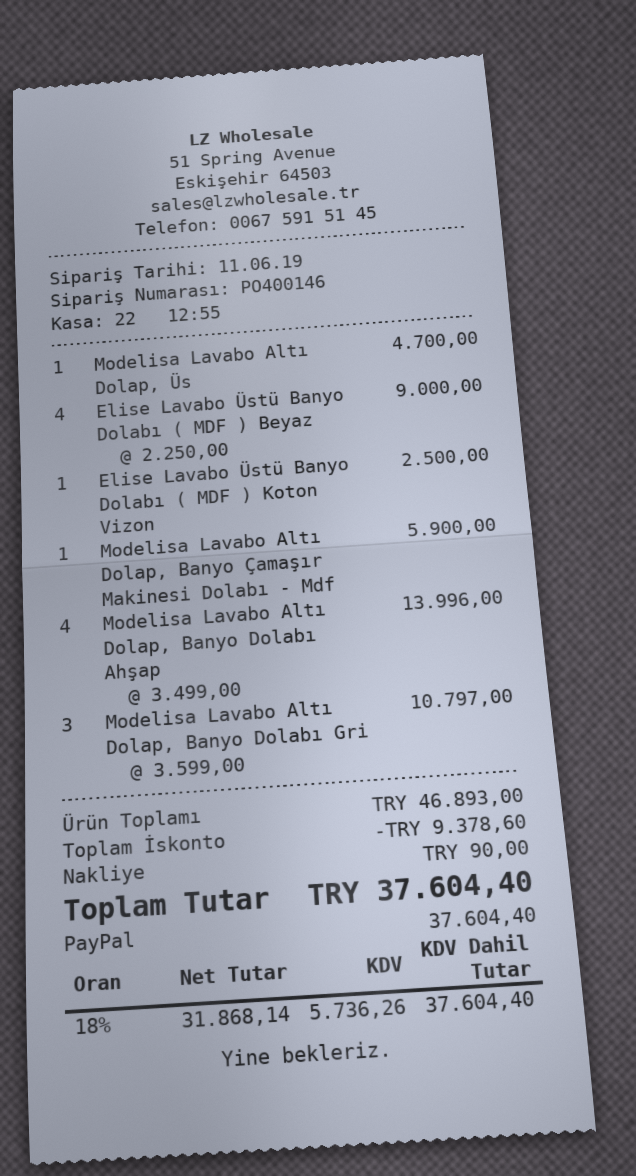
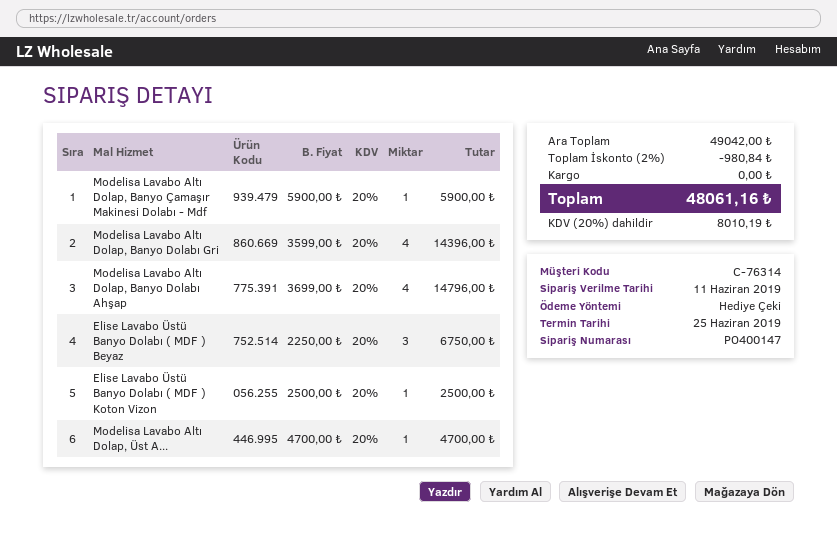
order number: PO400146 -> PO400147
payment method: PayPal -> gift card
Elise Lavabo Üstü Banyo Dolabı ( MDF ) Beyaz: 4 x 2250.00 = 9000.00 -> 3 x 2250.00 = 6750.00
Modelisa Lavabo Altı Dolap, Banyo Dolabı Ahşap: 4 x 3499.00 = 13996.00 -> 4 x 3699.00 = 14796.00
Modelisa Lavabo Altı Dolap, Banyo Dolabı Gri: 3 x 3599.00 = 10797.00 -> 4 x 3599.00 = 14396.00
subtotal: 46893.00 -> 49042.00
discount: 9378.60 -> 980.84
shipping: 90.00 -> 0.00
tax: 18% = 5736.26 -> 20% = 8010.19
total: 37604.40 -> 48061.16

